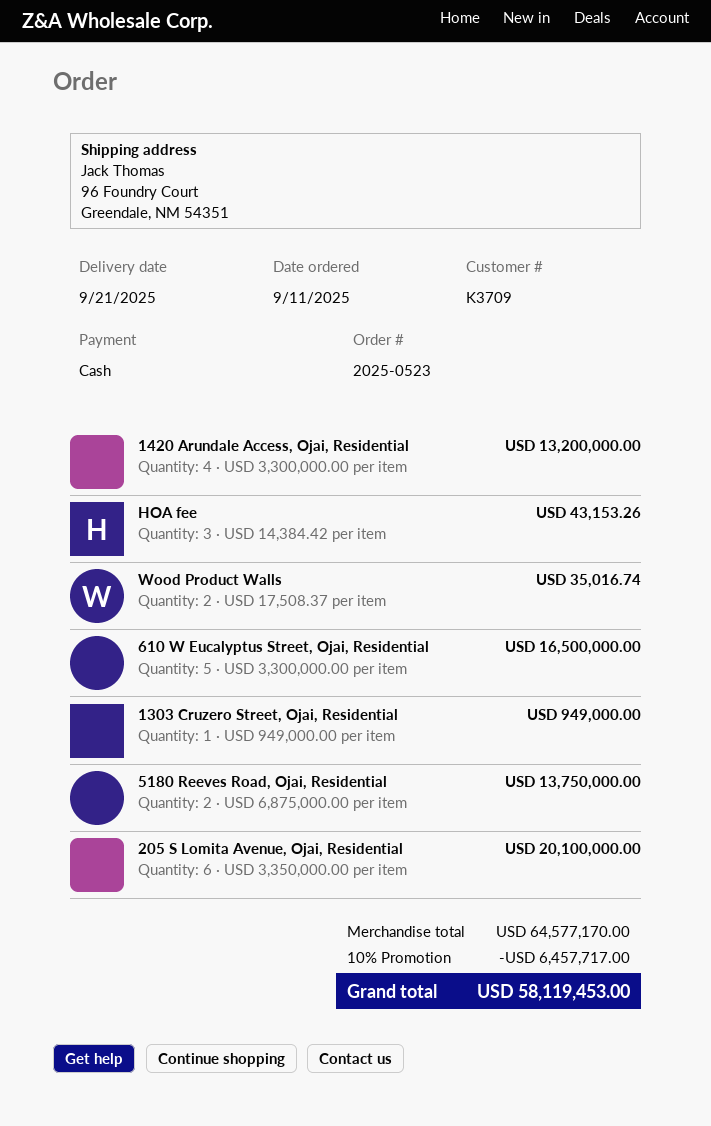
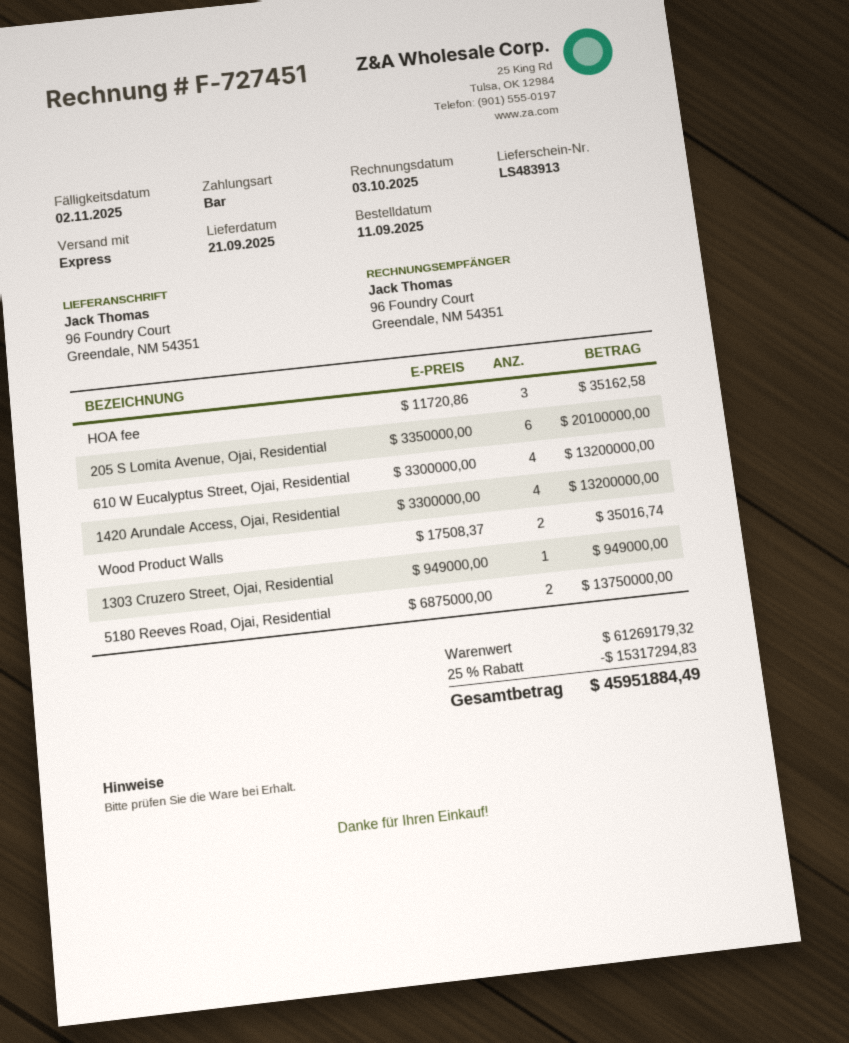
HOA fee: 3 x 14384.42 = 43153.26 -> 3 x 11720.86 = 35162.58
610 W Eucalyptus Street, Ojai, Residential: 5 x 3300000.00 = 16500000.00 -> 4 x 3300000.00 = 13200000.00
subtotal: 64577170.00 -> 61269179.32
discount: 10% = 6457717.00 -> 25% = 15317294.83
total: 58119453.00 -> 45951884.49

